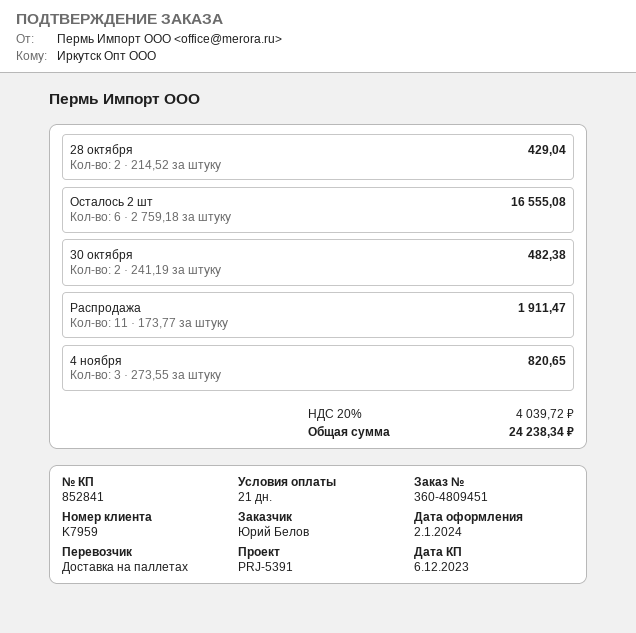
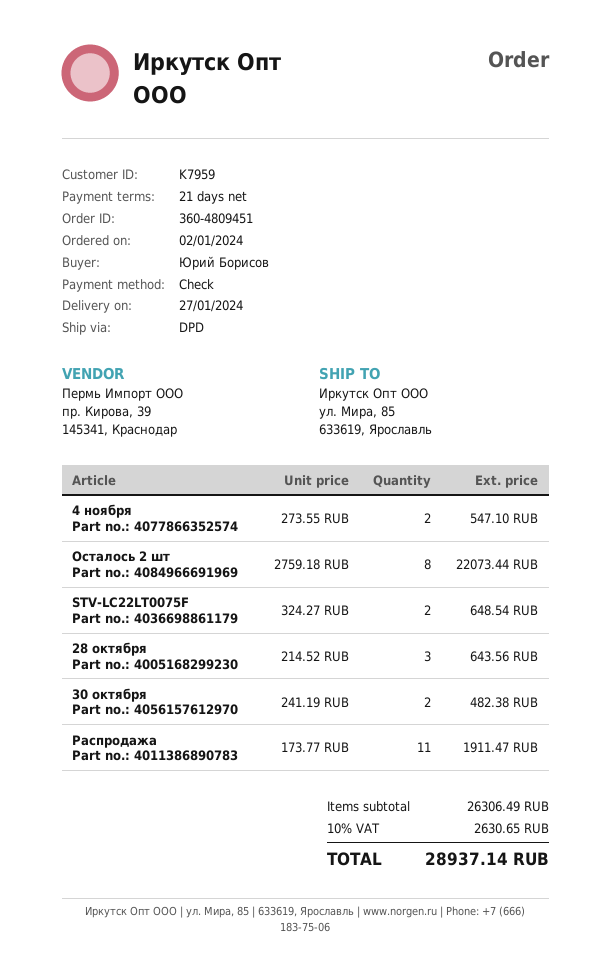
ordered by: Юрий Белов -> Юрий Борисов
shipping method: pallet freight -> DPD
28 октября: 2 x 214.52 = 429.04 -> 3 x 214.52 = 643.56
Осталось 2 шт: 6 x 2759.18 = 16555.08 -> 8 x 2759.18 = 22073.44
4 ноября: 3 x 273.55 = 820.65 -> 2 x 273.55 = 547.10
STV-LC22LT0075F: none -> 2 x 324.27 = 648.54
tax: 20% = 4039.72 -> 10% = 2630.65
total: 24238.34 -> 28937.14

